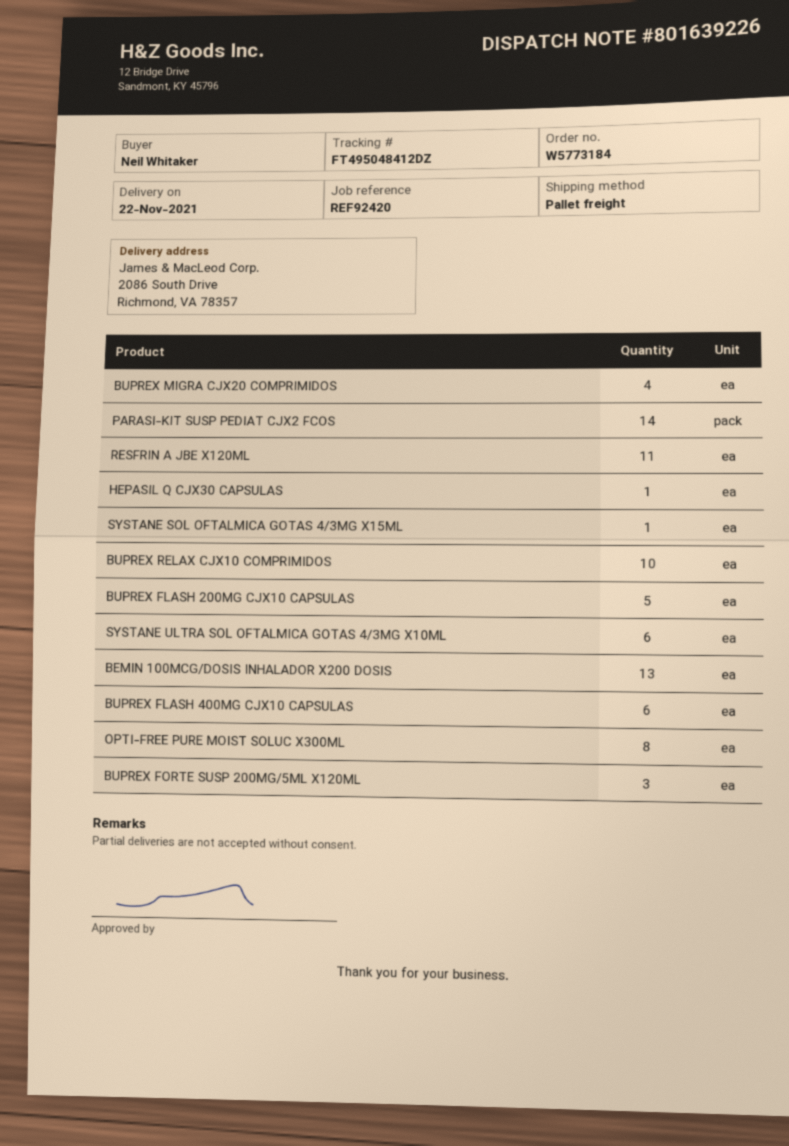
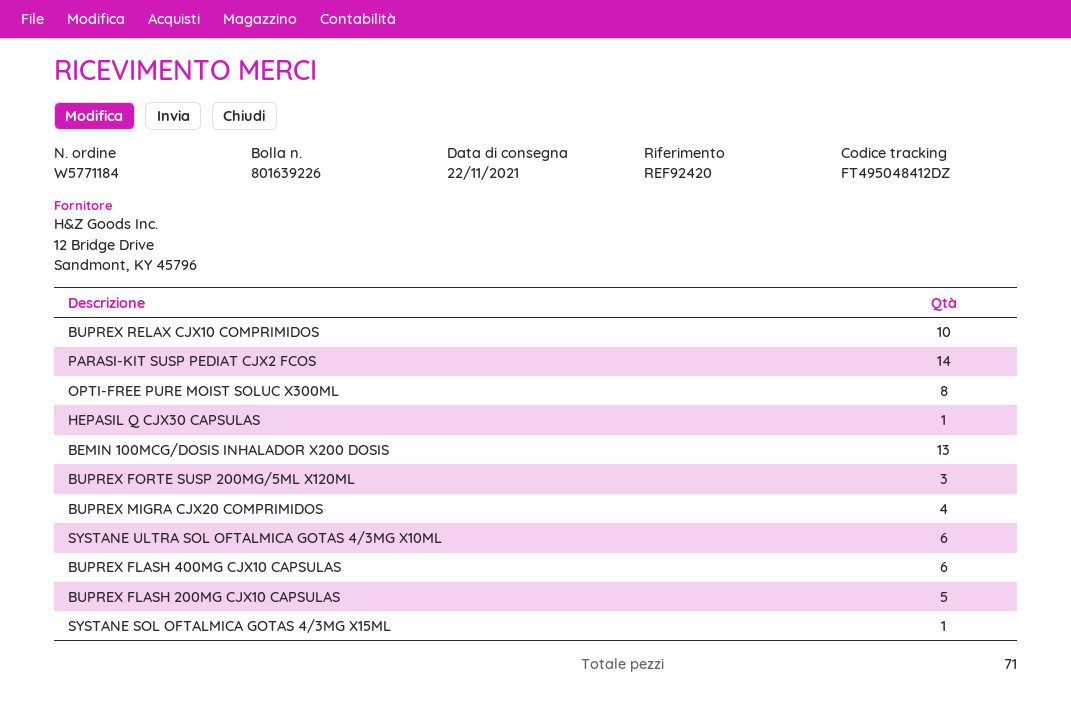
order number: W5773184 -> W5771184
RESFRIN A JBE X120ML: 11 -> none

